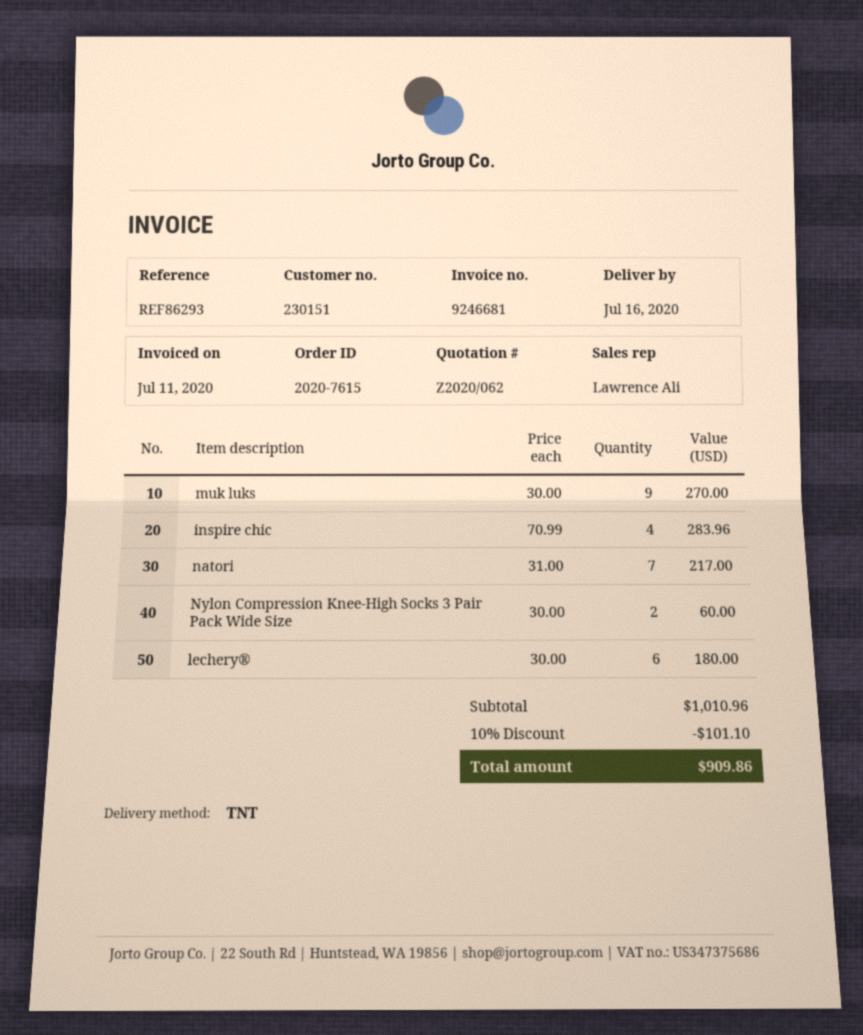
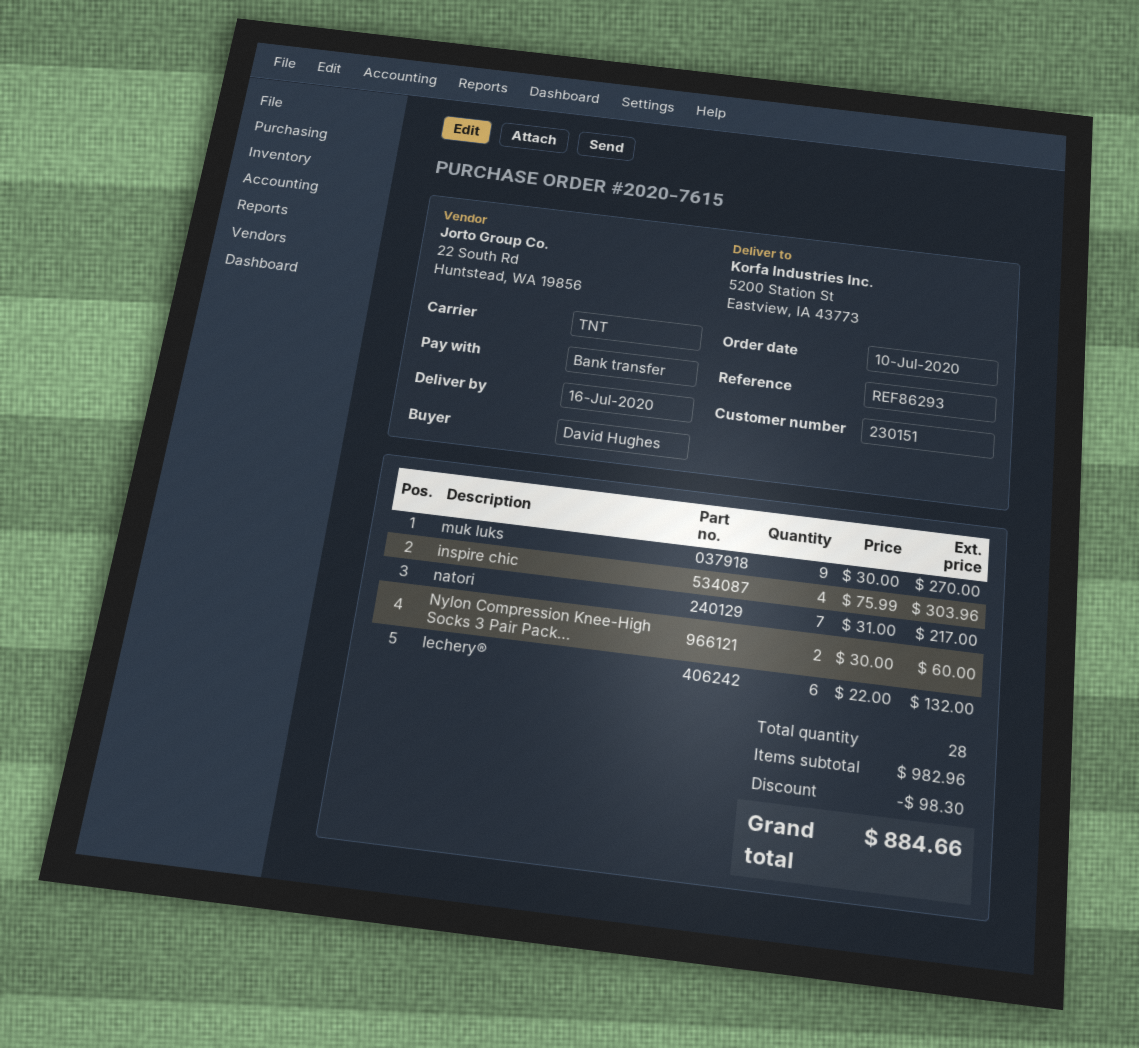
inspire chic: 4 x 70.99 = 283.96 -> 4 x 75.99 = 303.96
lechery®: 6 x 30.00 = 180.00 -> 6 x 22.00 = 132.00
subtotal: 1010.96 -> 982.96
discount: 101.10 -> 98.30
total: 909.86 -> 884.66

